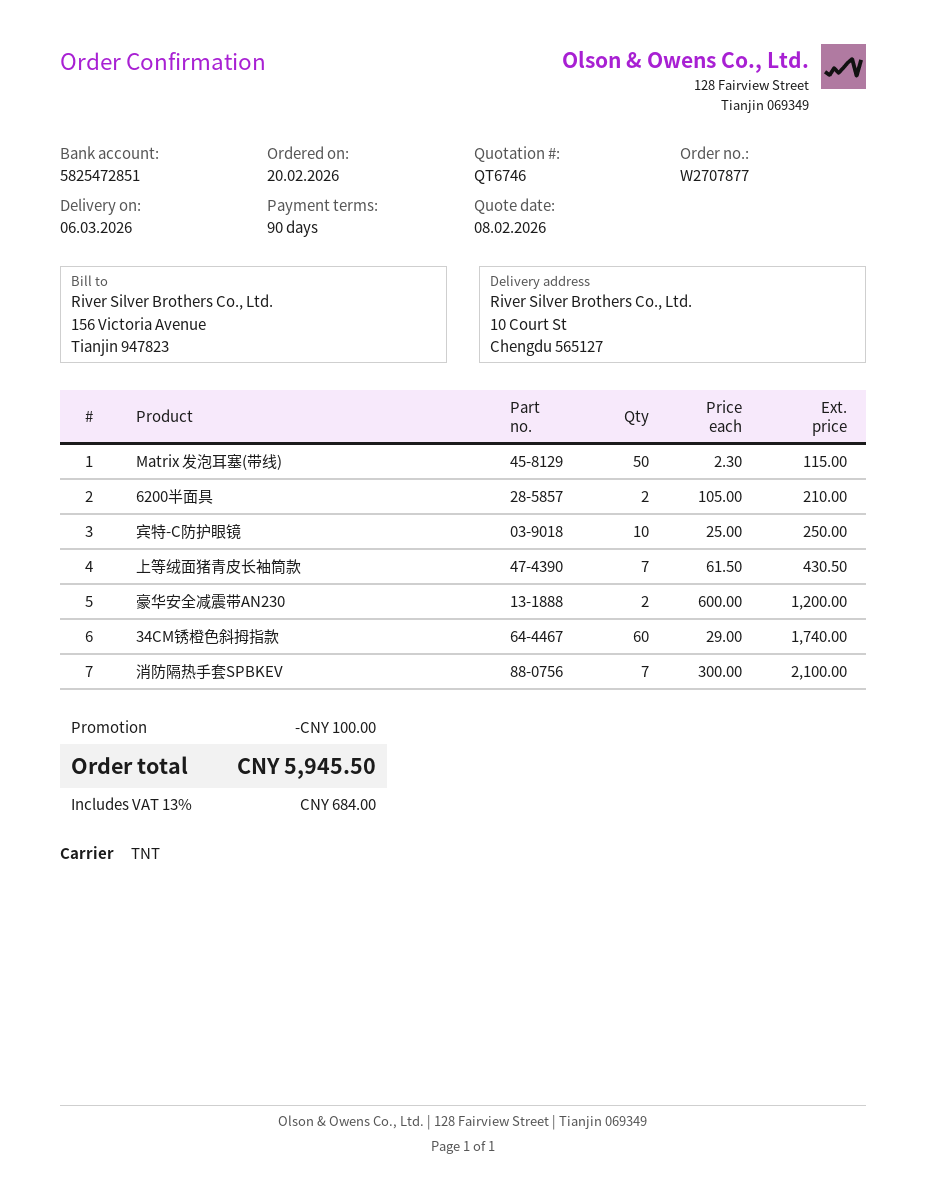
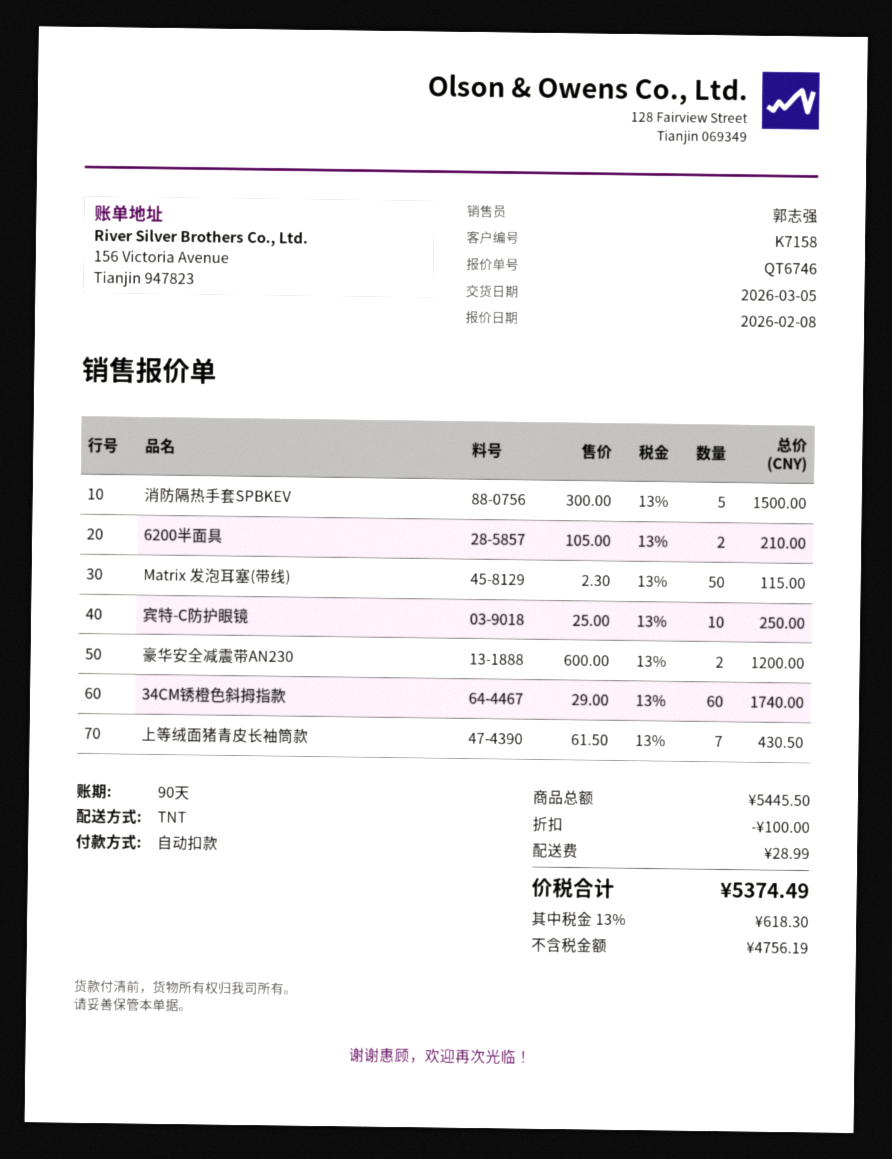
delivery date: 2026-03-06 -> 2026-03-05
消防隔热手套SPBKEV: 7 x 300.00 = 2100.00 -> 5 x 300.00 = 1500.00
shipping: none -> 28.99
tax: 13% = 684.00 -> 13% = 618.30
total: 5945.50 -> 5374.49

